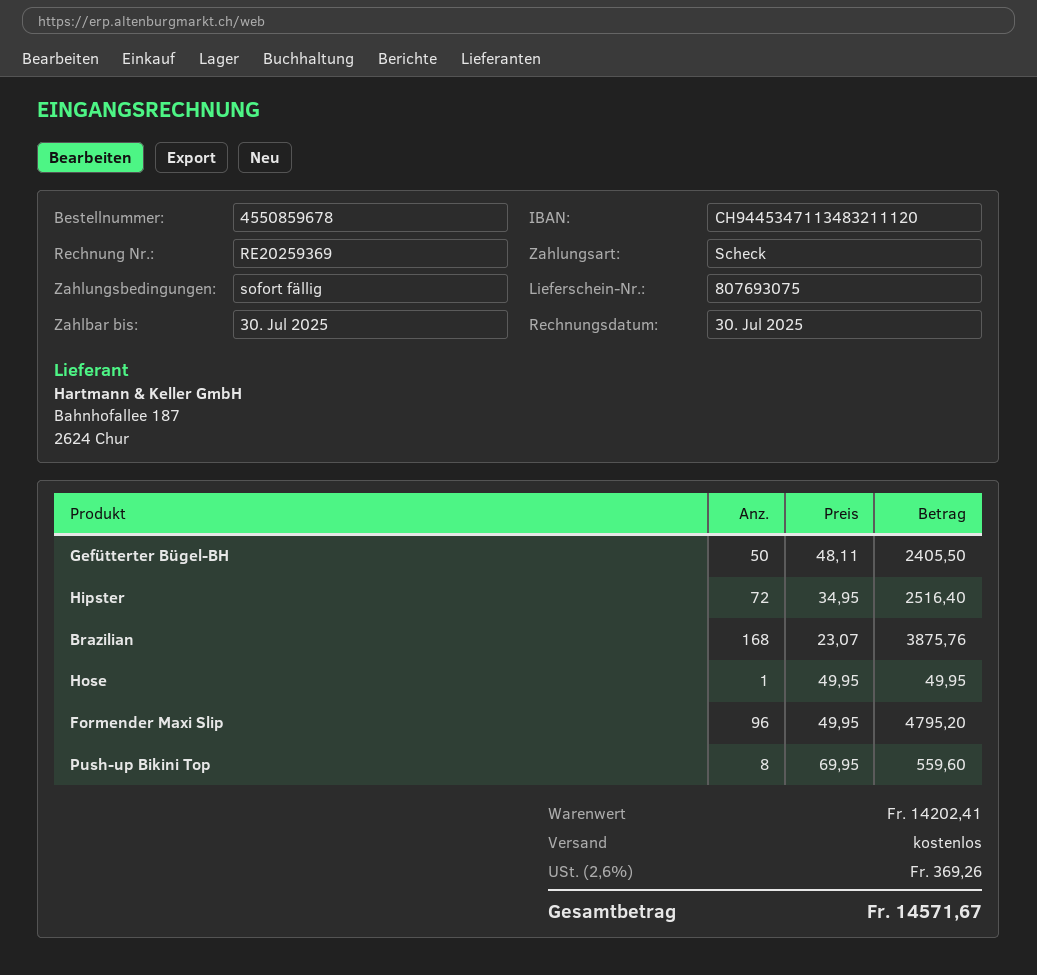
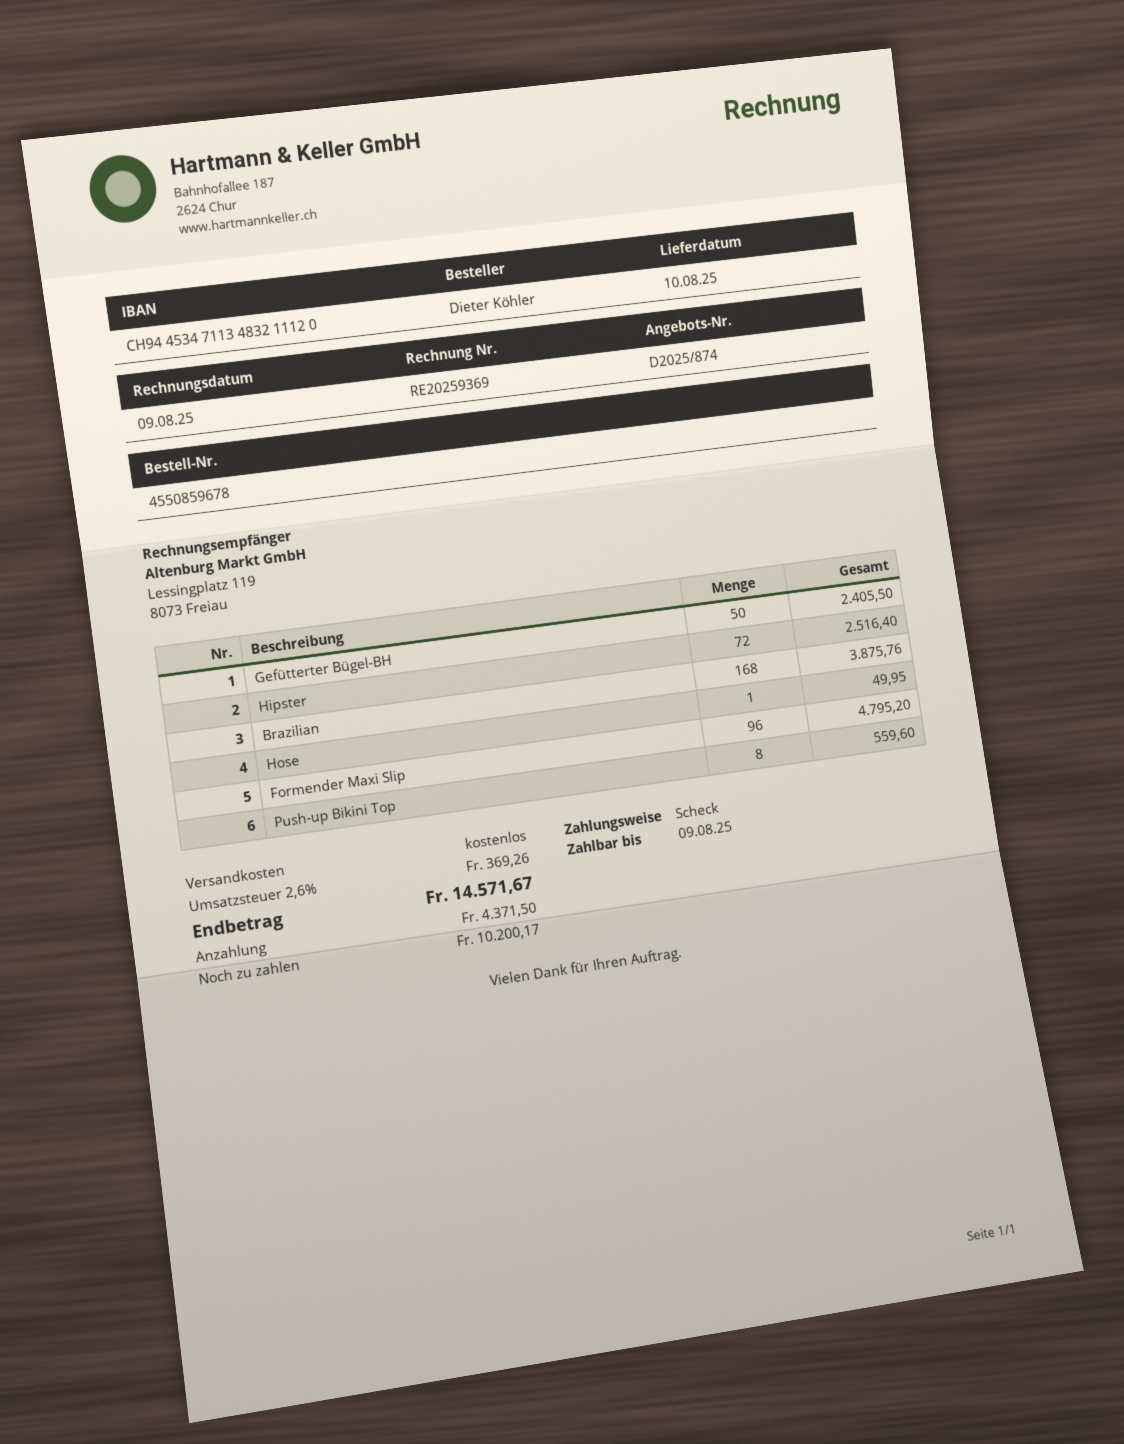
invoice date: 2025-07-30 -> 2025-08-09
due date: 2025-07-30 -> 2025-08-09

